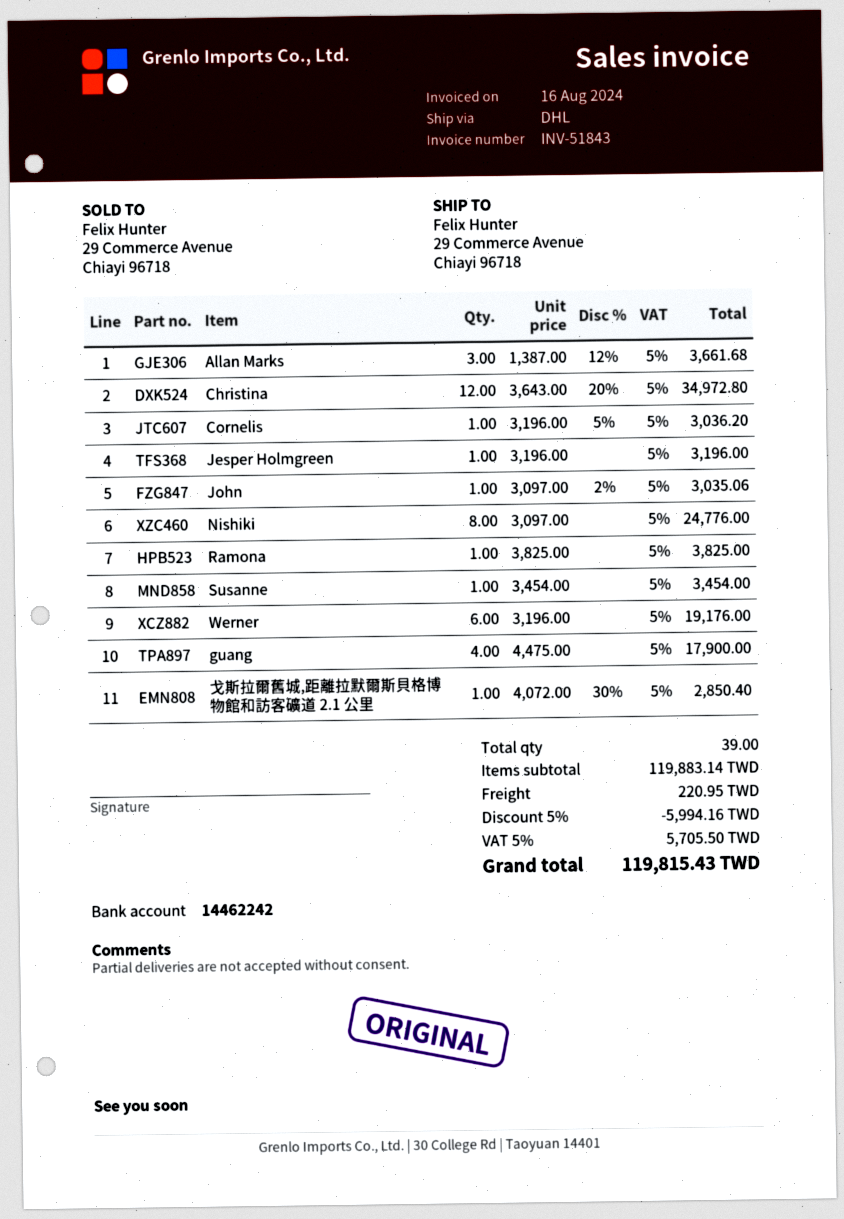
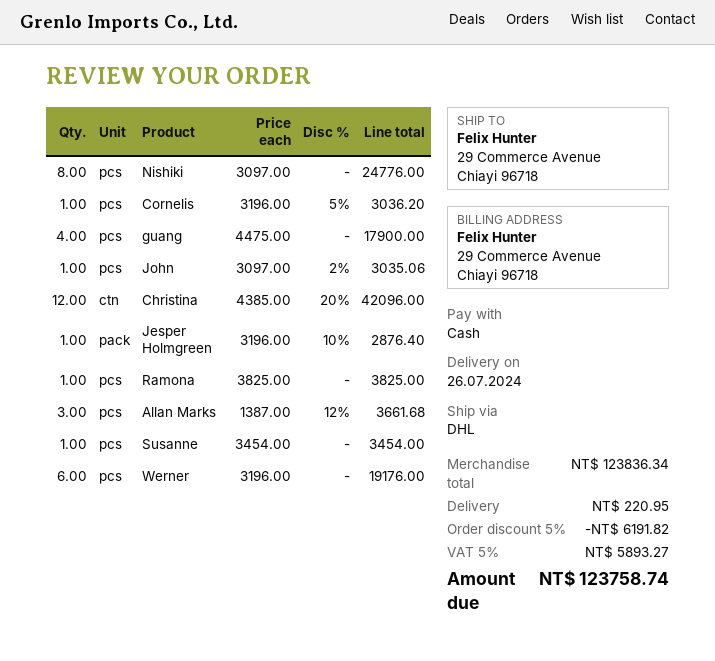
Christina: 12 x 3643.00 - 20% = 34972.80 -> 12 x 4385.00 - 20% = 42096.00
Jesper Holmgreen: 1 x 3196.00 = 3196.00 -> 1 x 3196.00 - 10% = 2876.40
戈斯拉爾舊城,距離拉默爾斯貝格博物館和訪客礦道 2.1 公里: 1 x 4072.00 - 30% = 2850.40 -> none
subtotal: 119883.14 -> 123836.34
discount: 5% = 5994.16 -> 5% = 6191.82
tax: 5% = 5705.50 -> 5% = 5893.27
total: 119815.43 -> 123758.74

